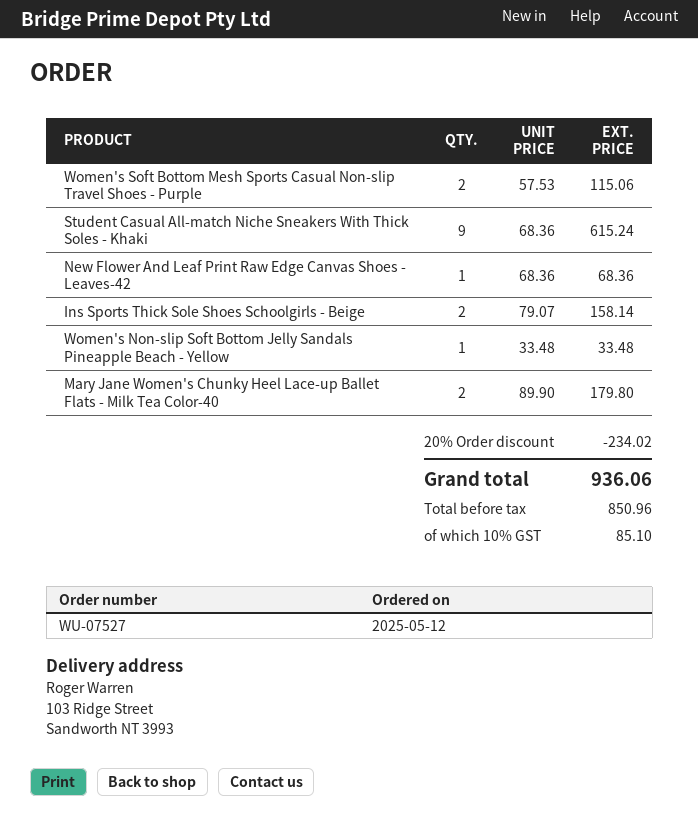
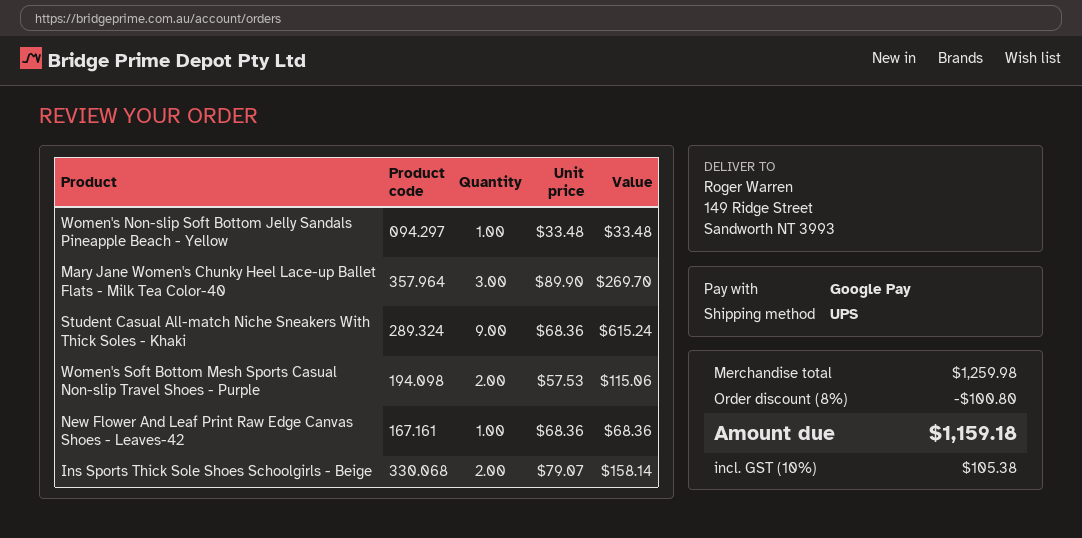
ship to: 103 Ridge Street, Sandworth NT 3993 -> 149 Ridge Street, Sandworth NT 3993
Mary Jane Women's Chunky Heel Lace-up Ballet Flats - Milk Tea Color-40: 2 x 89.90 = 179.80 -> 3 x 89.90 = 269.70
discount: 20% = 234.02 -> 8% = 100.80
tax: 10% = 85.10 -> 10% = 105.38
total: 936.06 -> 1159.18

